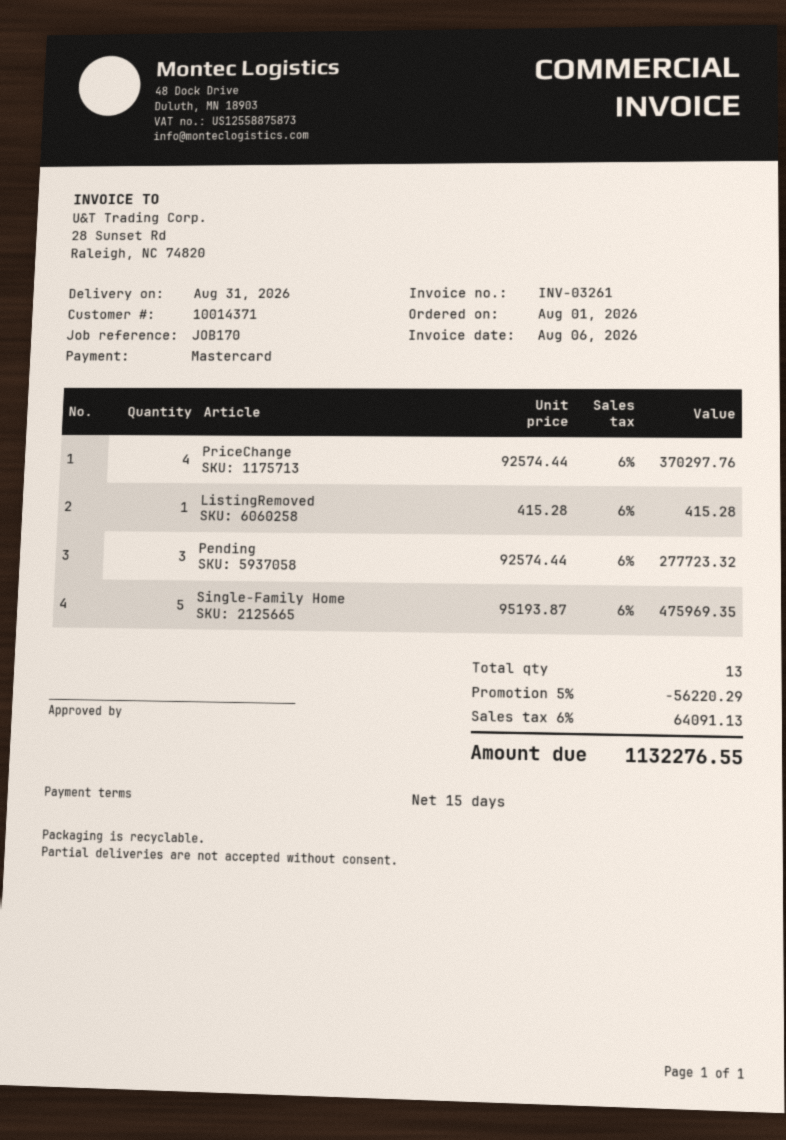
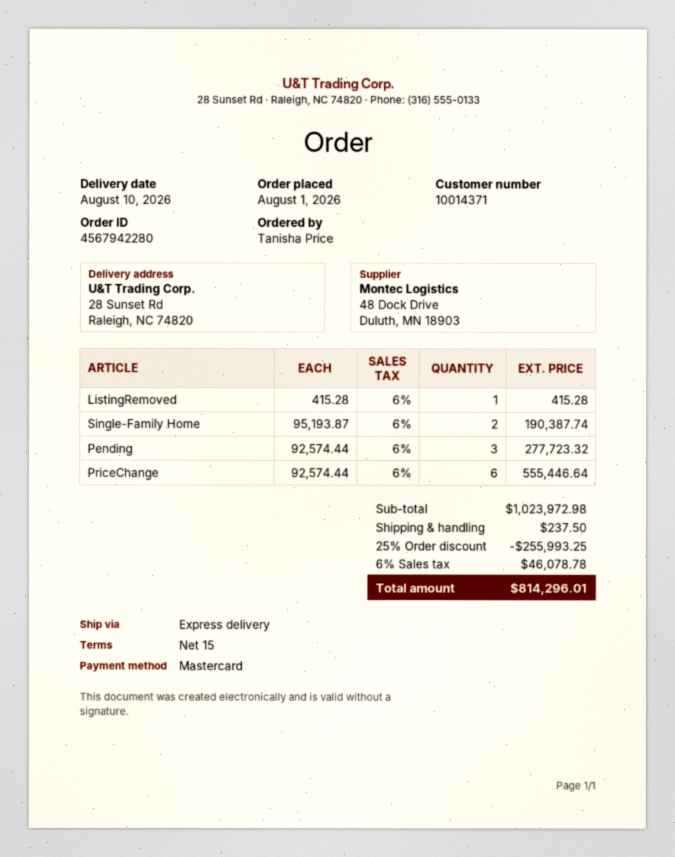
delivery date: 2026-08-31 -> 2026-08-10
PriceChange: 4 x 92574.44 = 370297.76 -> 6 x 92574.44 = 555446.64
Single-Family Home: 5 x 95193.87 = 475969.35 -> 2 x 95193.87 = 190387.74
discount: 5% = 56220.29 -> 25% = 255993.25
shipping: none -> 237.50
tax: 6% = 64091.13 -> 6% = 46078.78
total: 1132276.55 -> 814296.01

